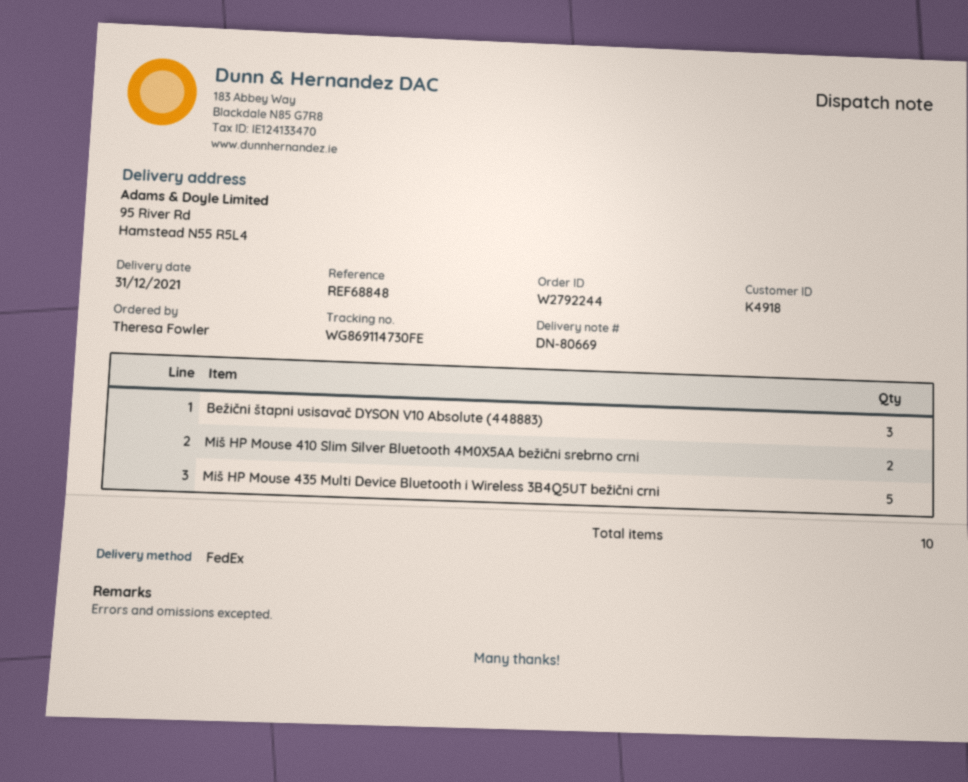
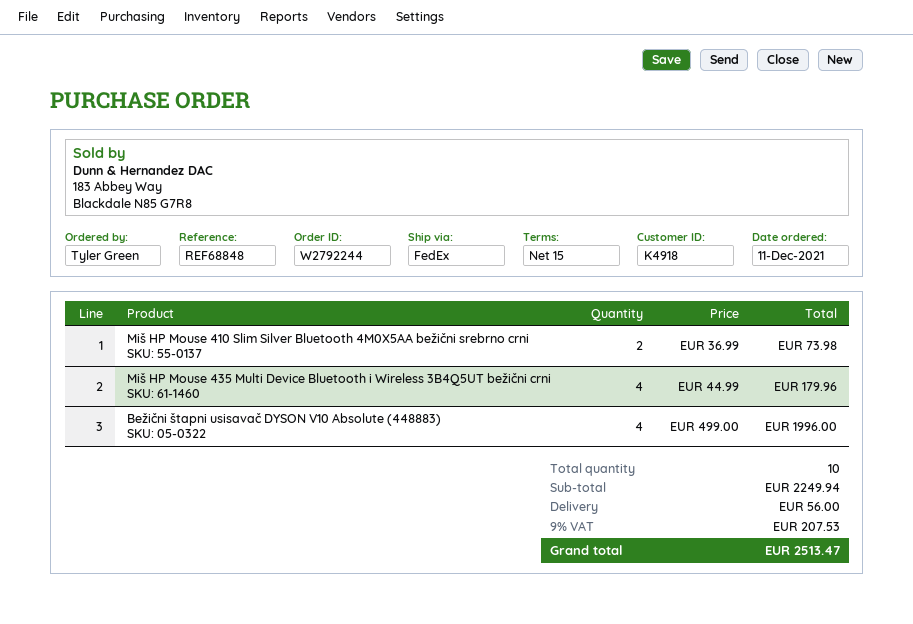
ordered by: Theresa Fowler -> Tyler Green
Bežični štapni usisavač DYSON V10 Absolute (448883): 3 -> 4
Miš HP Mouse 435 Multi Device Bluetooth i Wireless 3B4Q5UT bežični crni: 5 -> 4

